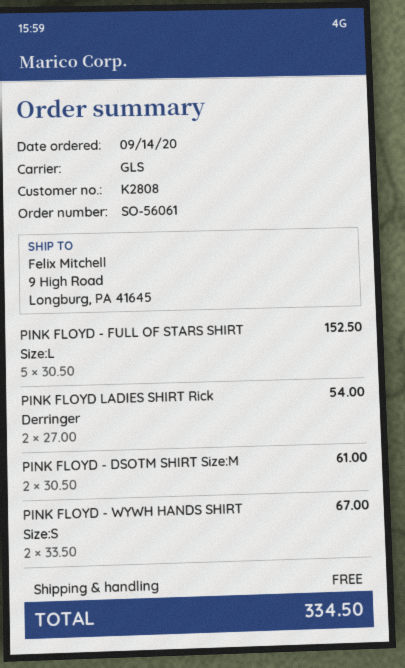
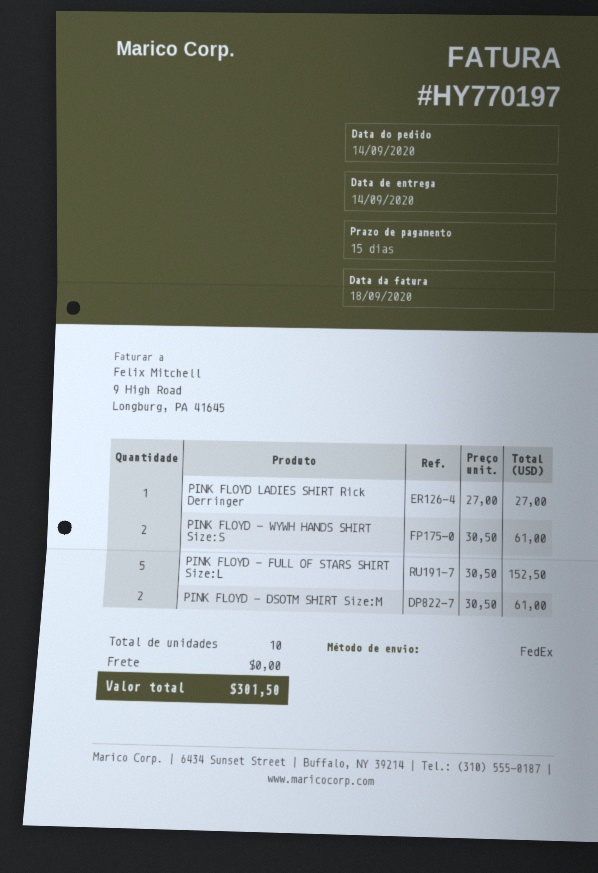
shipping method: GLS -> FedEx
PINK FLOYD LADIES SHIRT Rick Derringer: 2 x 27.00 = 54.00 -> 1 x 27.00 = 27.00
PINK FLOYD - WYWH HANDS SHIRT Size:S: 2 x 33.50 = 67.00 -> 2 x 30.50 = 61.00
total: 334.50 -> 301.50

